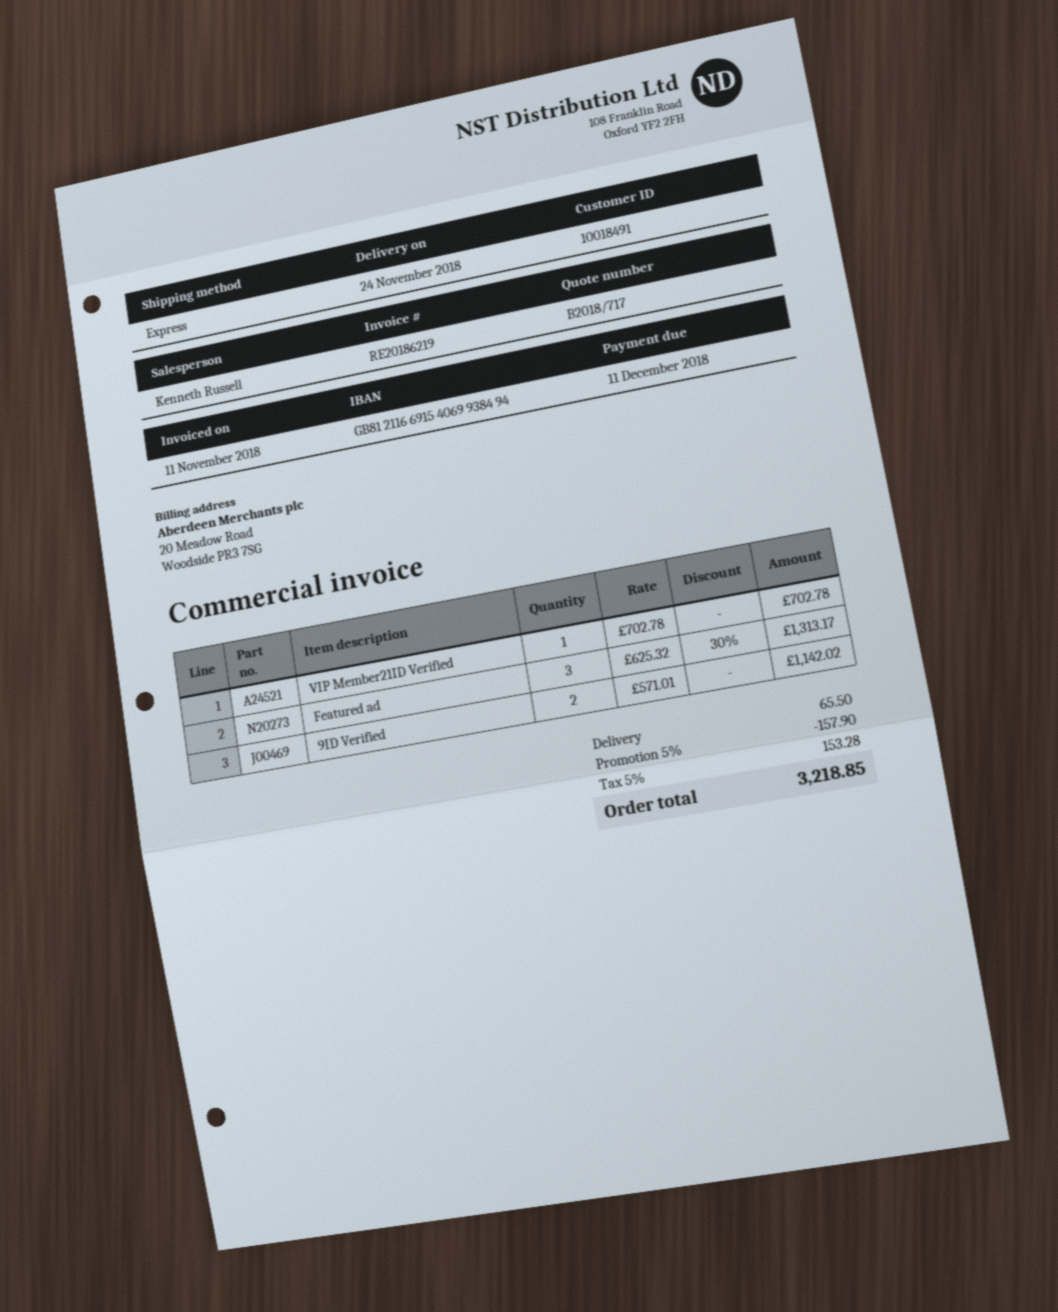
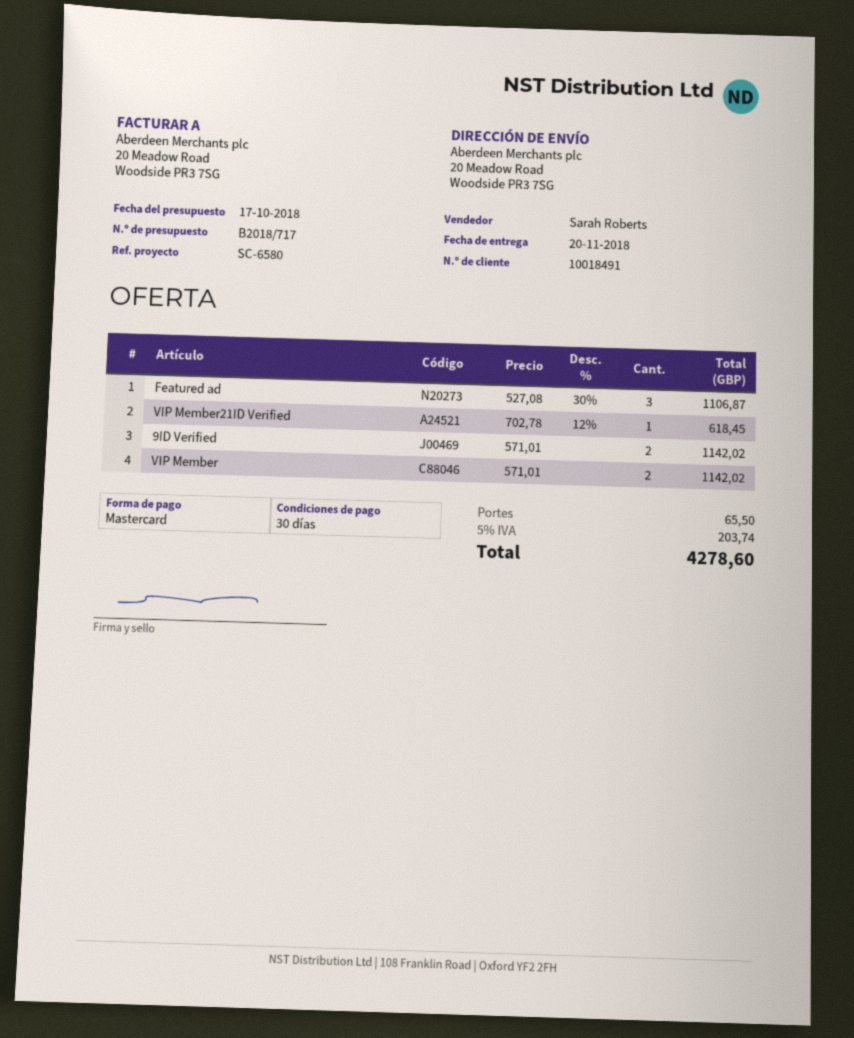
delivery date: 2018-11-24 -> 2018-11-20
sales rep: Kenneth Russell -> Sarah Roberts
VIP Member21ID Verified: 1 x 702.78 = 702.78 -> 1 x 702.78 - 12% = 618.45
Featured ad: 3 x 625.32 - 30% = 1313.17 -> 3 x 527.08 - 30% = 1106.87
VIP Member: none -> 2 x 571.01 = 1142.02
discount: 5% = 157.90 -> none
tax: 5% = 153.28 -> 5% = 203.74
total: 3218.85 -> 4278.60

